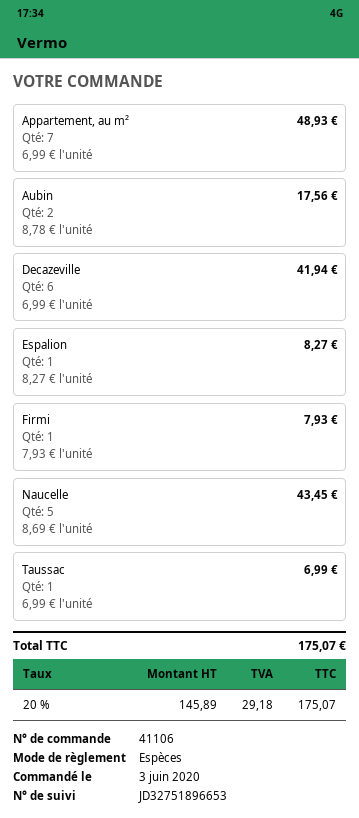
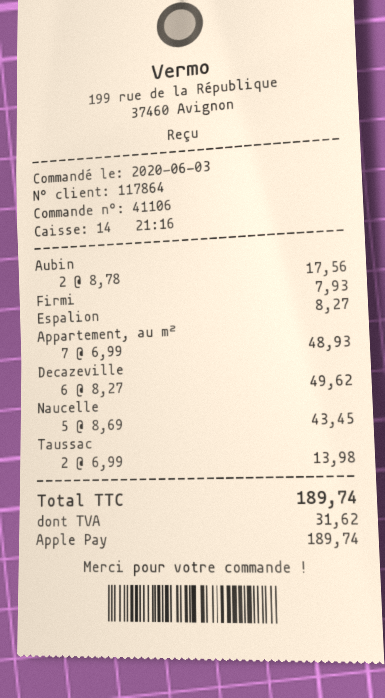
payment method: cash -> Apple Pay
Decazeville: 6 x 6.99 = 41.94 -> 6 x 8.27 = 49.62
Taussac: 1 x 6.99 = 6.99 -> 2 x 6.99 = 13.98
tax: 29.18 -> 31.62
total: 175.07 -> 189.74

